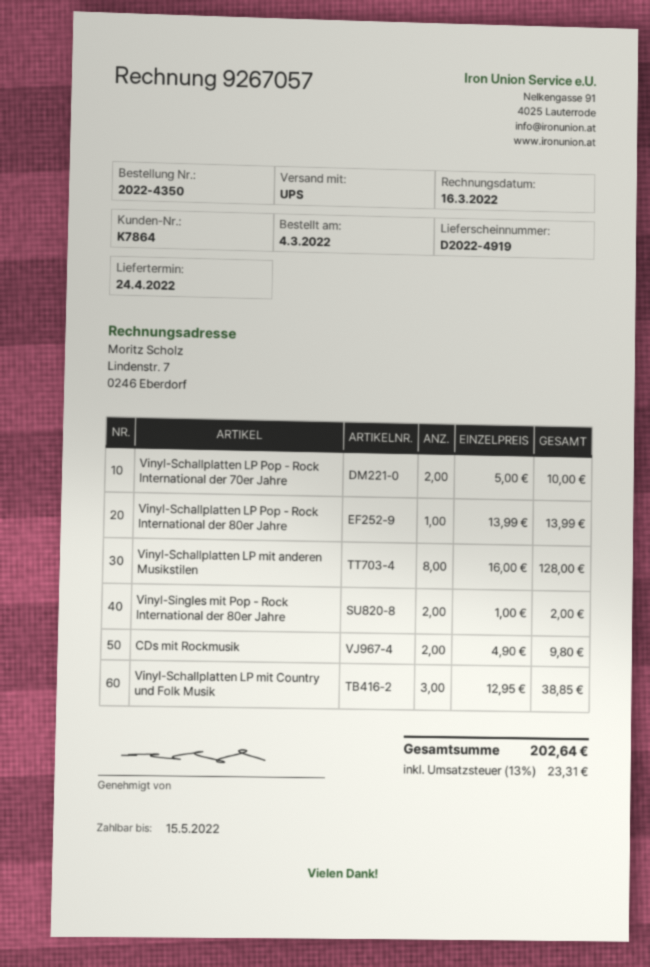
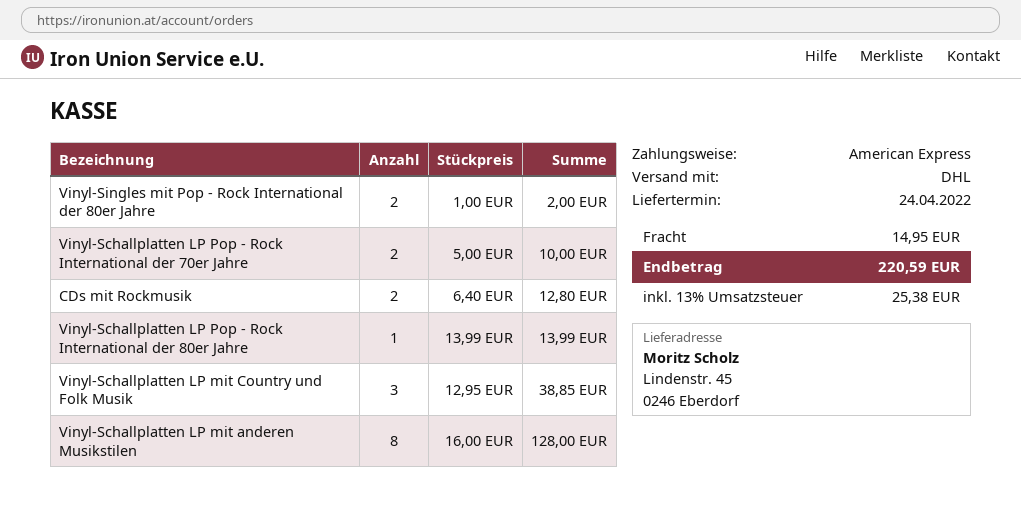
shipping method: UPS -> DHL
CDs mit Rockmusik: 2 x 4.90 = 9.80 -> 2 x 6.40 = 12.80
shipping: none -> 14.95
tax: 13% = 23.31 -> 13% = 25.38
total: 202.64 -> 220.59

